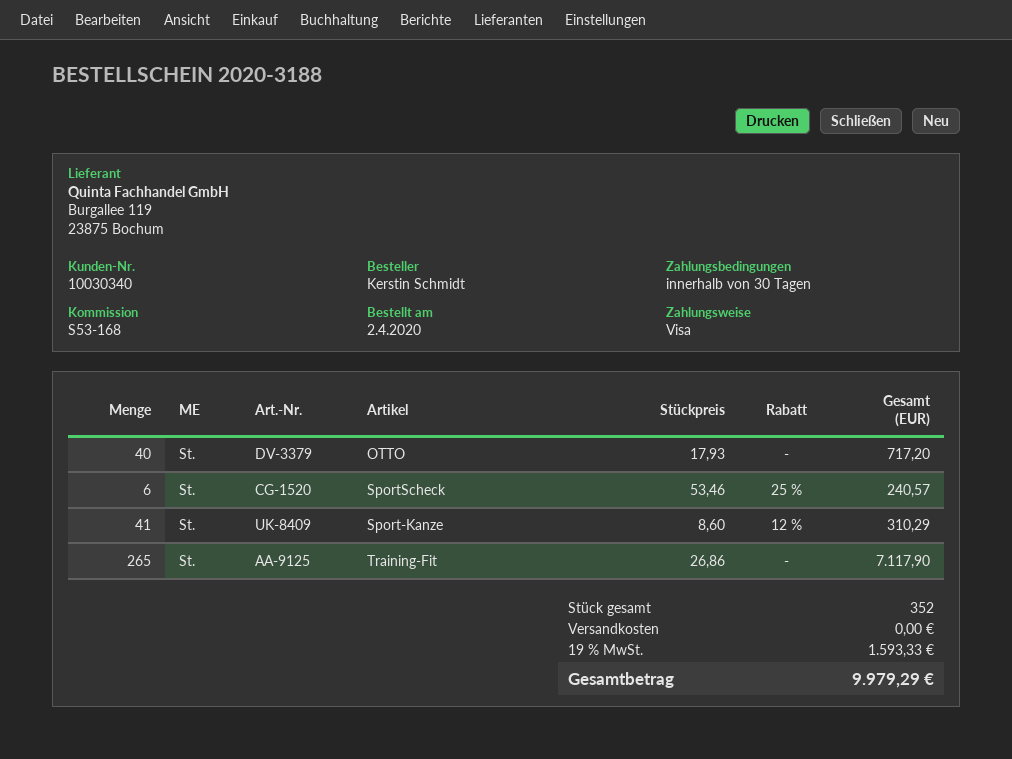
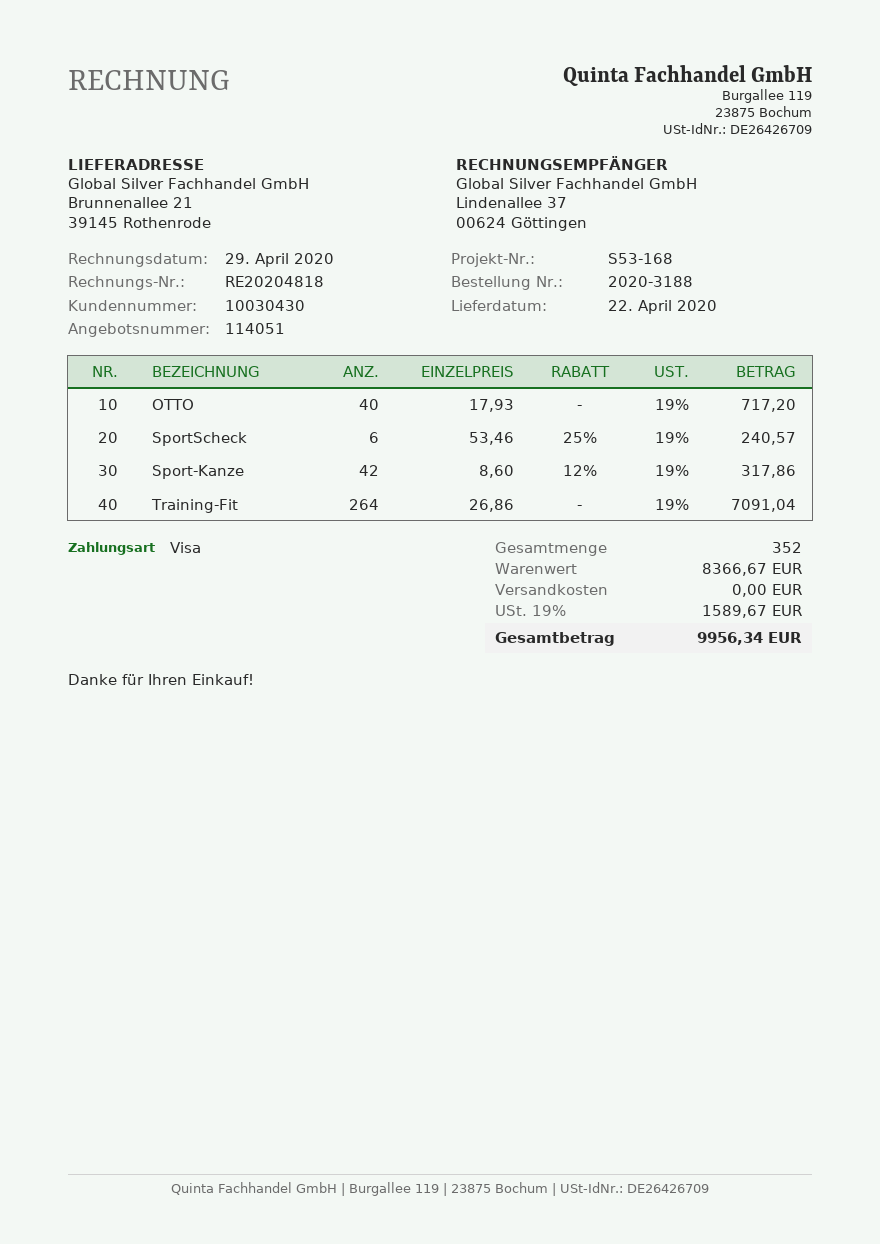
customer number: 10030340 -> 10030430
Sport-Kanze: 41 x 8.60 - 12% = 310.29 -> 42 x 8.60 - 12% = 317.86
Training-Fit: 265 x 26.86 = 7117.90 -> 264 x 26.86 = 7091.04
tax: 19% = 1593.33 -> 19% = 1589.67
total: 9979.29 -> 9956.34

